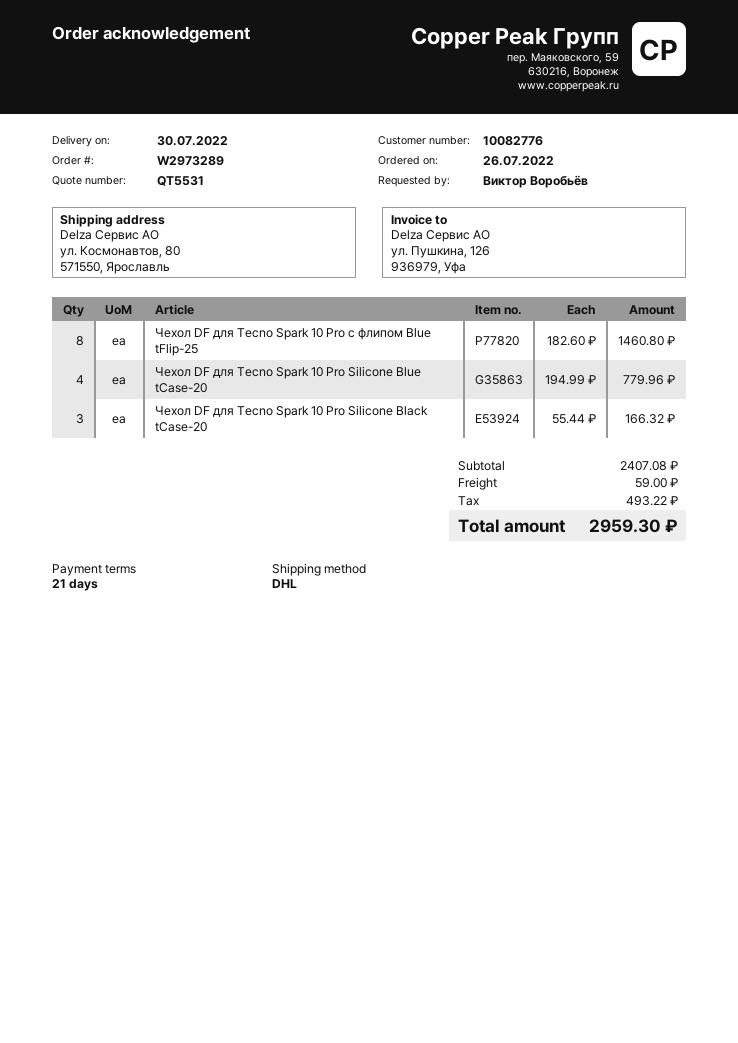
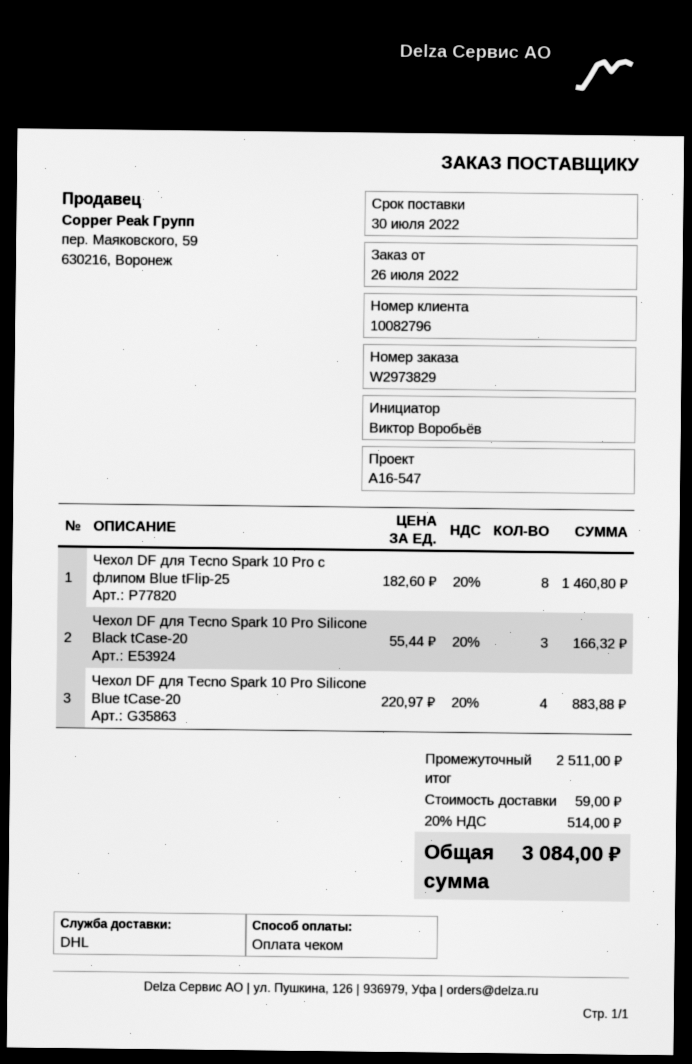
order number: W2973289 -> W2973829
customer number: 10082776 -> 10082796
Чехол DF для Tecno Spark 10 Pro Silicone Blue tCase-20: 4 x 194.99 = 779.96 -> 4 x 220.97 = 883.88
subtotal: 2407.08 -> 2511.00
tax: 493.22 -> 514.00
total: 2959.30 -> 3084.00

